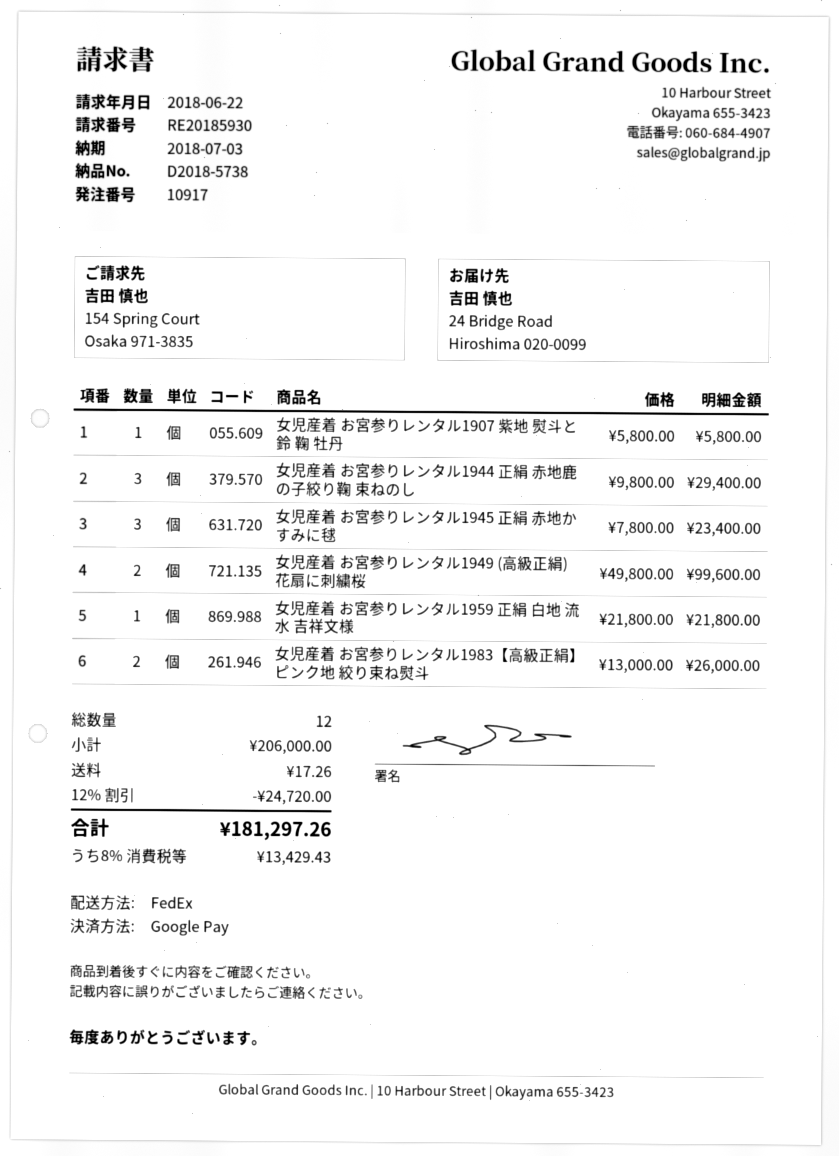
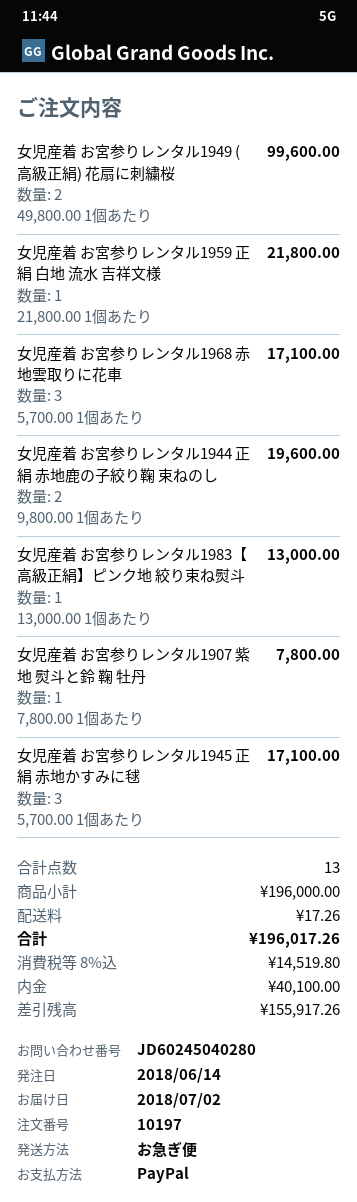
order number: 10917 -> 10197
delivery date: 2018-07-03 -> 2018-07-02
payment method: Google Pay -> PayPal
shipping method: FedEx -> express
女児産着 お宮参りレンタル1907 紫地 熨斗と鈴 鞠 牡丹: 1 x 5800.00 = 5800.00 -> 1 x 7800.00 = 7800.00
女児産着 お宮参りレンタル1944 正絹 赤地鹿の子絞り鞠 束ねのし: 3 x 9800.00 = 29400.00 -> 2 x 9800.00 = 19600.00
女児産着 お宮参りレンタル1945 正絹 赤地かすみに毬: 3 x 7800.00 = 23400.00 -> 3 x 5700.00 = 17100.00
女児産着 お宮参りレンタル1983【高級正絹】ピンク地 絞り束ね熨斗: 2 x 13000.00 = 26000.00 -> 1 x 13000.00 = 13000.00
女児産着 お宮参りレンタル1968 赤地雲取りに花車: none -> 3 x 5700.00 = 17100.00
total quantity: 12 -> 13
subtotal: 206000.00 -> 196000.00
discount: 12% = 24720.00 -> none
tax: 8% = 13429.43 -> 8% = 14519.80
total: 181297.26 -> 196017.26

